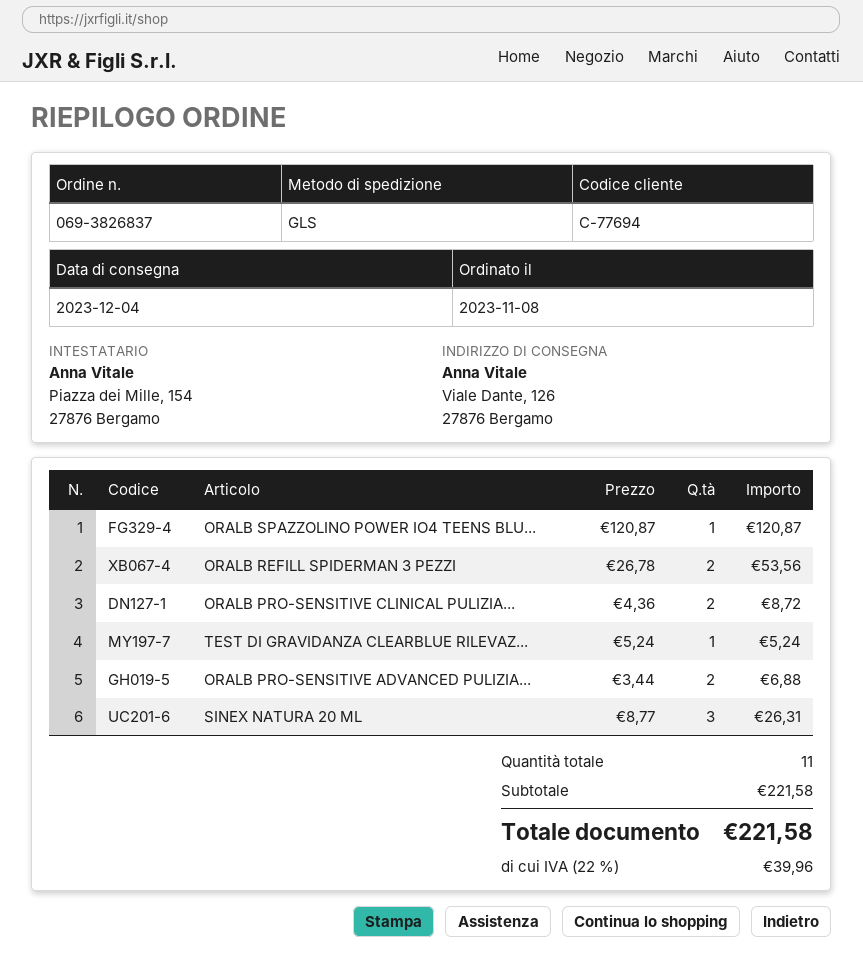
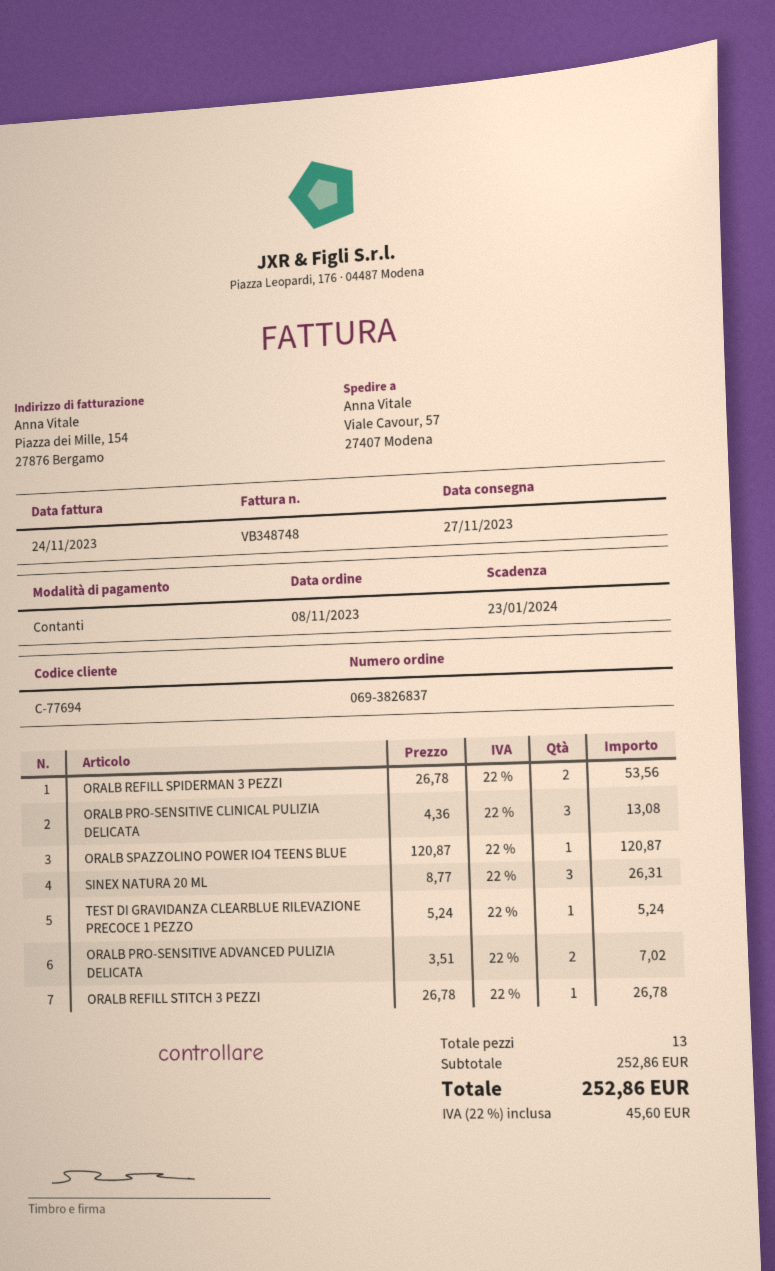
delivery date: 2023-12-04 -> 2023-11-27
ship to: Viale Dante, 126, 27876 Bergamo -> Viale Cavour, 57, 27407 Modena
ORALB PRO-SENSITIVE CLINICAL PULIZIA...: 2 x 4.36 = 8.72 -> 3 x 4.36 = 13.08
ORALB PRO-SENSITIVE ADVANCED PULIZIA...: 2 x 3.44 = 6.88 -> 2 x 3.51 = 7.02
ORALB REFILL STITCH 3 PEZZI: none -> 1 x 26.78 = 26.78
total quantity: 11 -> 13
subtotal: 221.58 -> 252.86
tax: 22% = 39.96 -> 22% = 45.60
total: 221.58 -> 252.86

